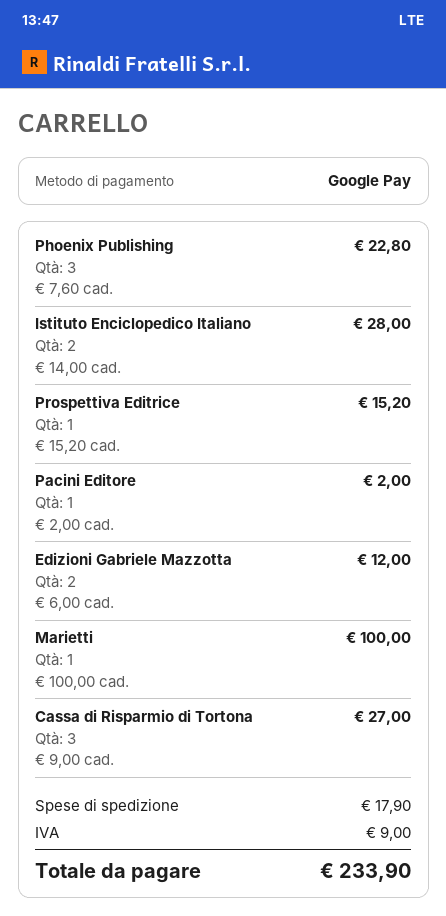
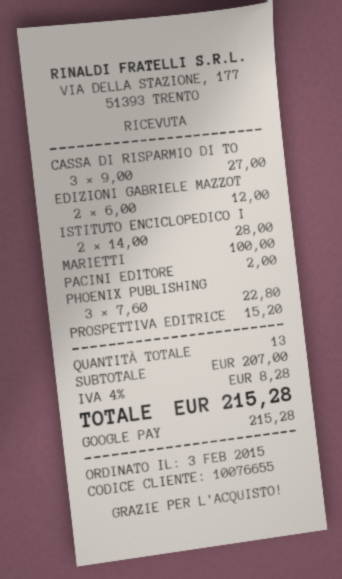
shipping: 17.90 -> none
tax: 9.00 -> 8.28
total: 233.90 -> 215.28

